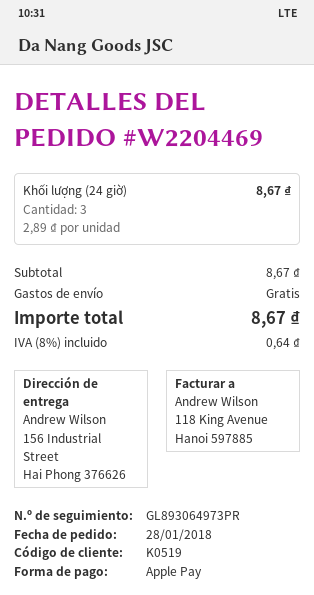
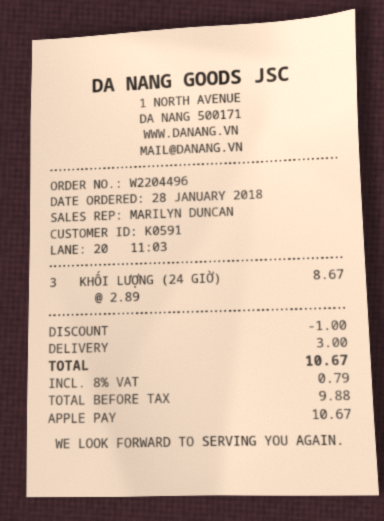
order number: W2204469 -> W2204496
customer number: K0519 -> K0591
discount: none -> 1.00
shipping: 0.00 -> 3.00
tax: 8% = 0.64 -> 8% = 0.79
total: 8.67 -> 10.67

